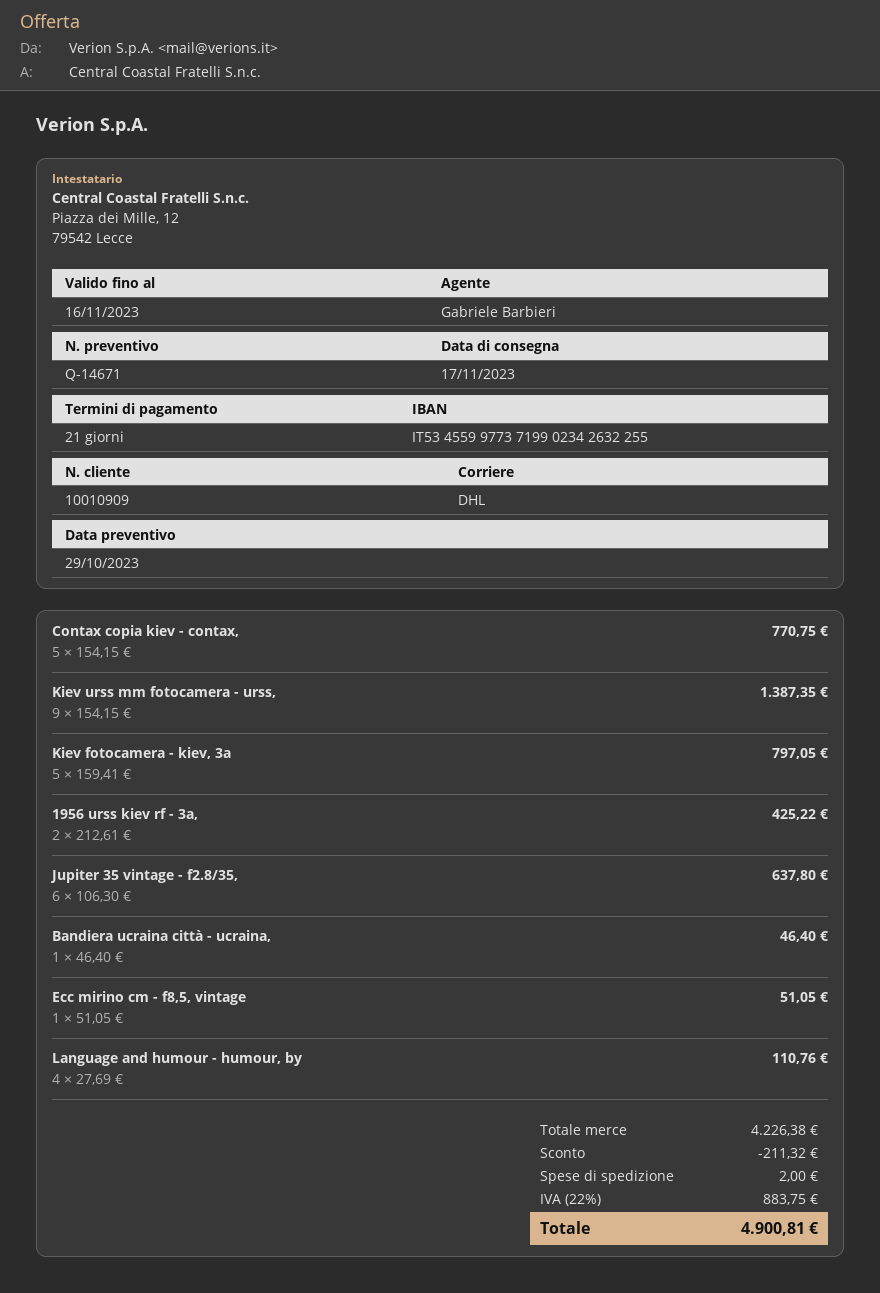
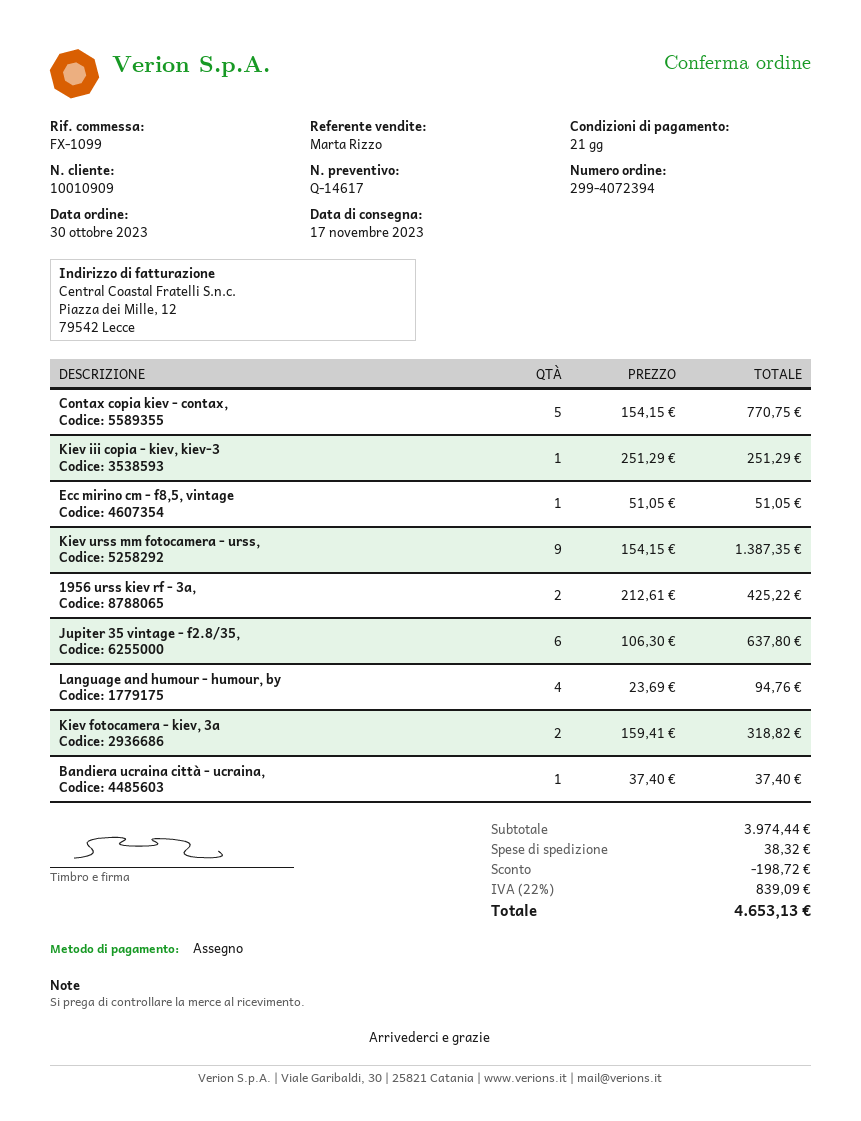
quote number: Q-14671 -> Q-14617
sales rep: Gabriele Barbieri -> Marta Rizzo
Kiev fotocamera - kiev, 3a: 5 x 159.41 = 797.05 -> 2 x 159.41 = 318.82
Bandiera ucraina città - ucraina,: 1 x 46.40 = 46.40 -> 1 x 37.40 = 37.40
Language and humour - humour, by: 4 x 27.69 = 110.76 -> 4 x 23.69 = 94.76
Kiev iii copia - kiev, kiev-3: none -> 1 x 251.29 = 251.29
subtotal: 4226.38 -> 3974.44
discount: 211.32 -> 198.72
shipping: 2.00 -> 38.32
tax: 22% = 883.75 -> 22% = 839.09
total: 4900.81 -> 4653.13

